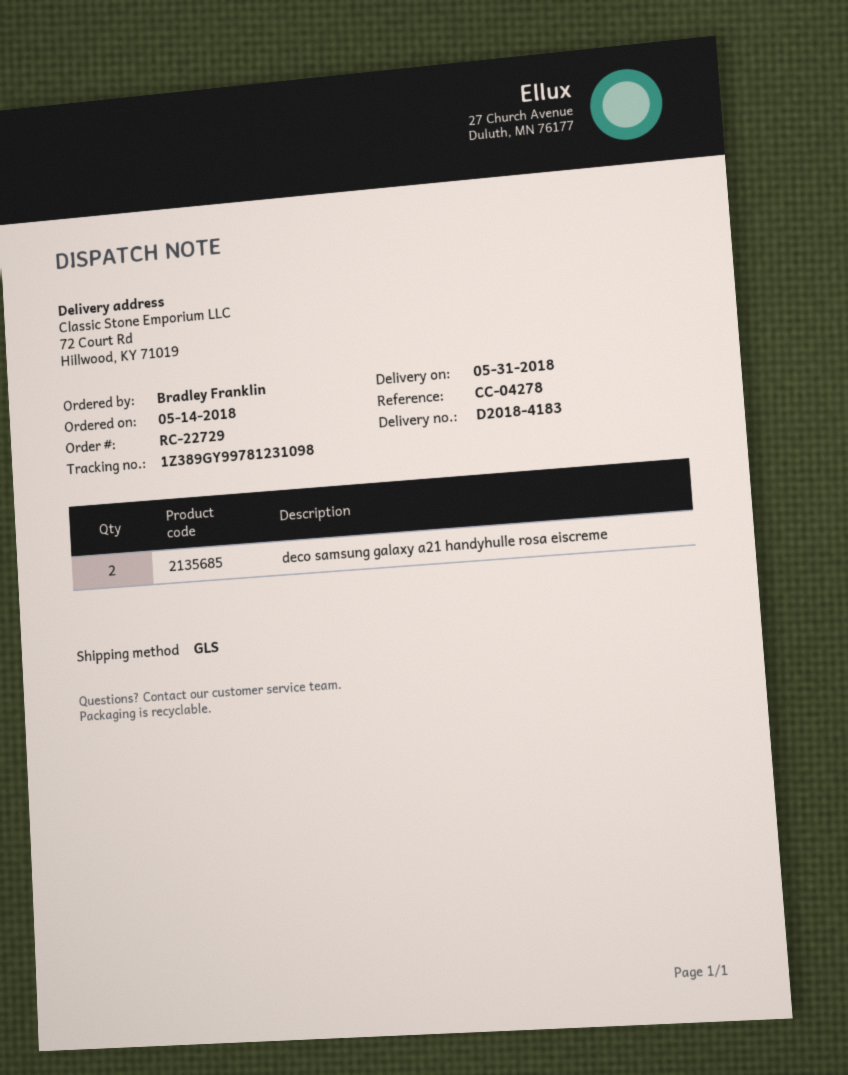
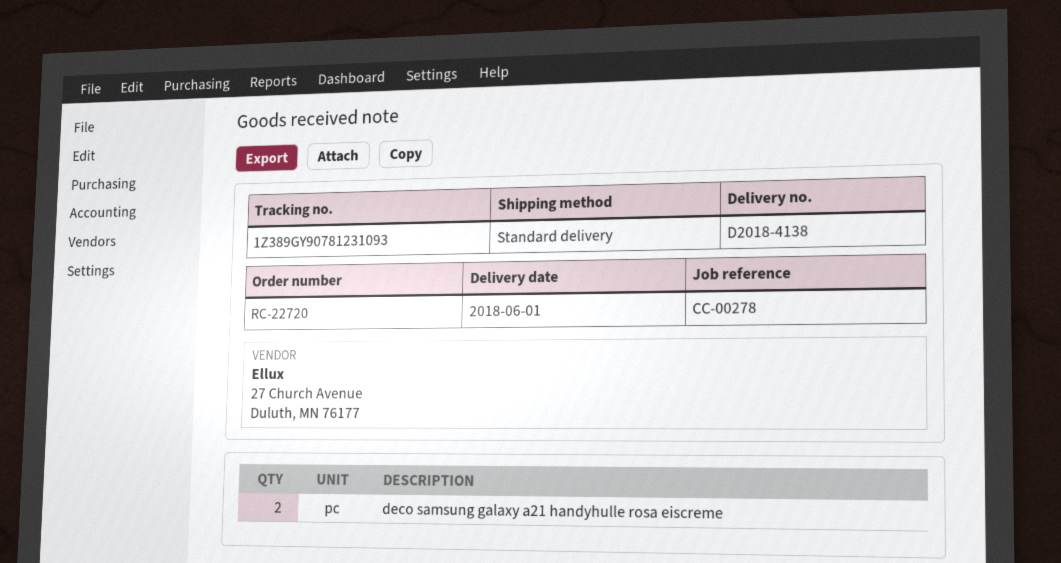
order number: RC-22729 -> RC-22720
delivery note number: D2018-4183 -> D2018-4138
delivery date: 2018-05-31 -> 2018-06-01
reference: CC-04278 -> CC-00278
shipping method: GLS -> standard
tracking number: 1Z389GY99781231098 -> 1Z389GY90781231093

